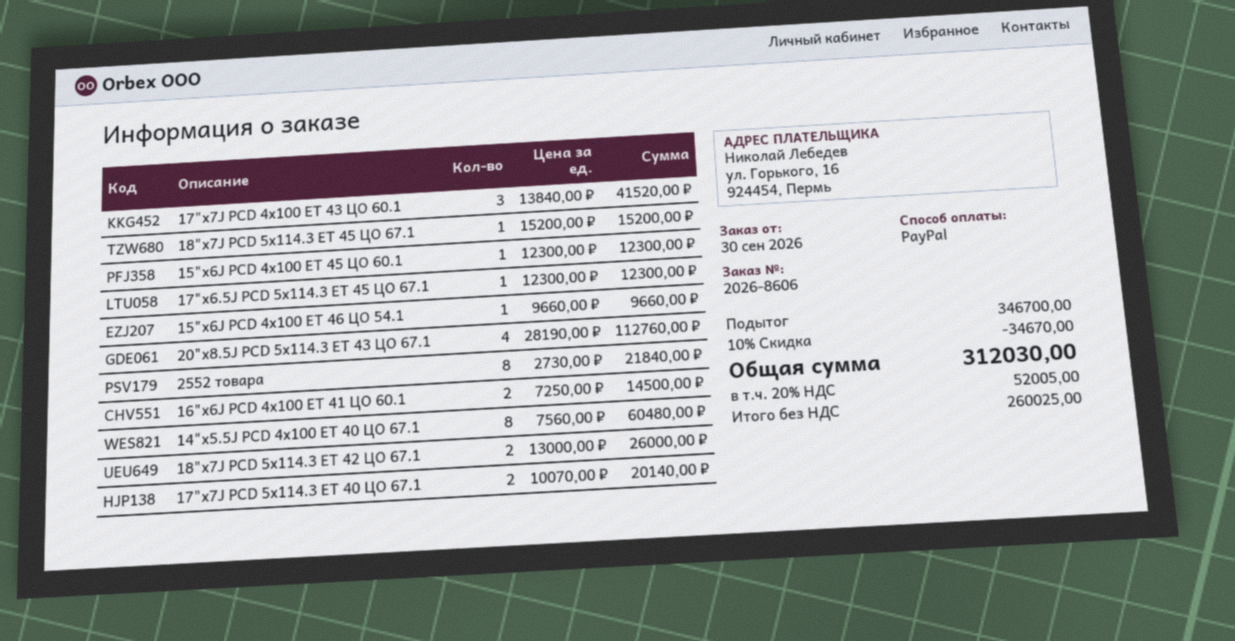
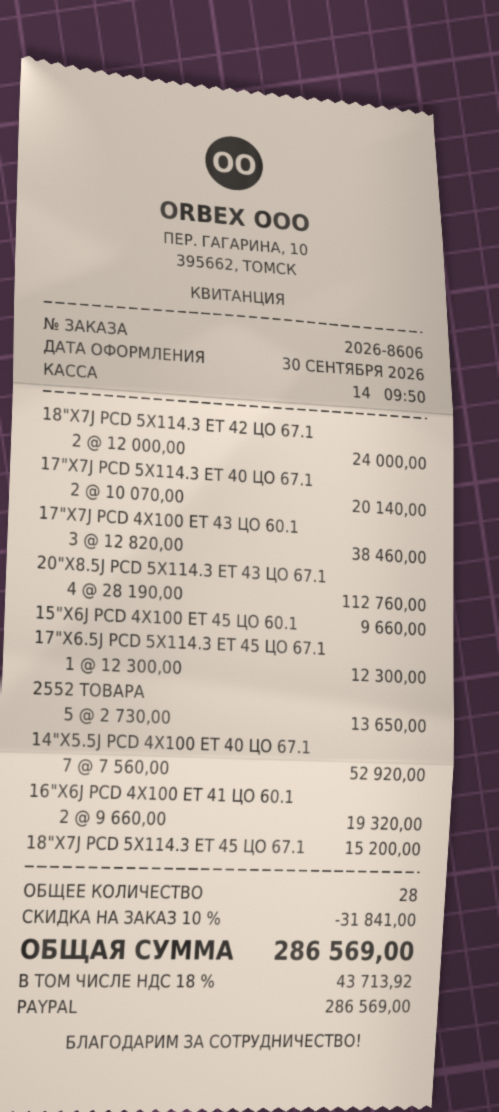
17"x7J PCD 4x100 ЕТ 43 ЦО 60.1: 3 x 13840.00 = 41520.00 -> 3 x 12820.00 = 38460.00
15"x6J PCD 4x100 ЕТ 45 ЦО 60.1: 1 x 12300.00 = 12300.00 -> 1 x 9660.00 = 9660.00
15"x6J PCD 4x100 ЕТ 46 ЦО 54.1: 1 x 9660.00 = 9660.00 -> none
2552 товара: 8 x 2730.00 = 21840.00 -> 5 x 2730.00 = 13650.00
16"x6J PCD 4x100 ЕТ 41 ЦО 60.1: 2 x 7250.00 = 14500.00 -> 2 x 9660.00 = 19320.00
14"x5.5J PCD 4x100 ЕТ 40 ЦО 67.1: 8 x 7560.00 = 60480.00 -> 7 x 7560.00 = 52920.00
18"x7J PCD 5x114.3 ЕТ 42 ЦО 67.1: 2 x 13000.00 = 26000.00 -> 2 x 12000.00 = 24000.00
discount: 10% = 34670.00 -> 10% = 31841.00
tax: 20% = 52005.00 -> 18% = 43713.92
total: 312030.00 -> 286569.00

